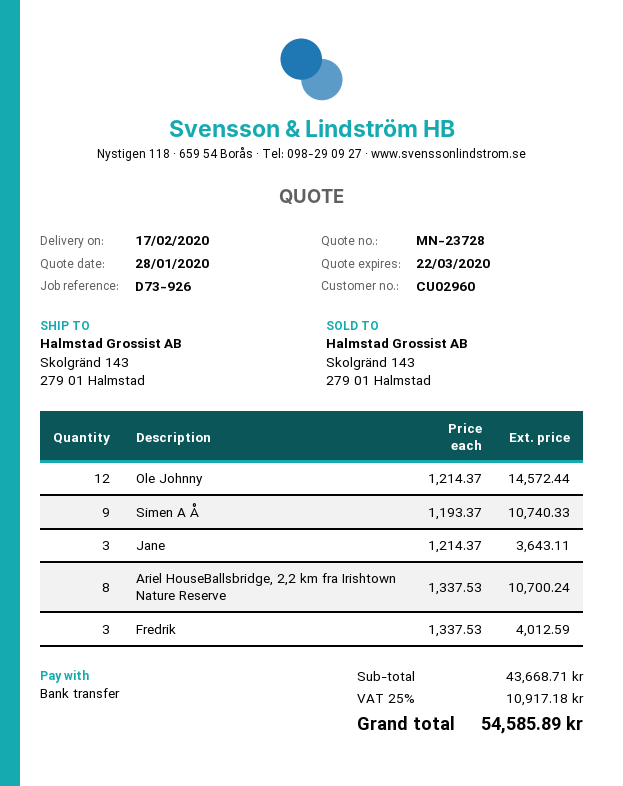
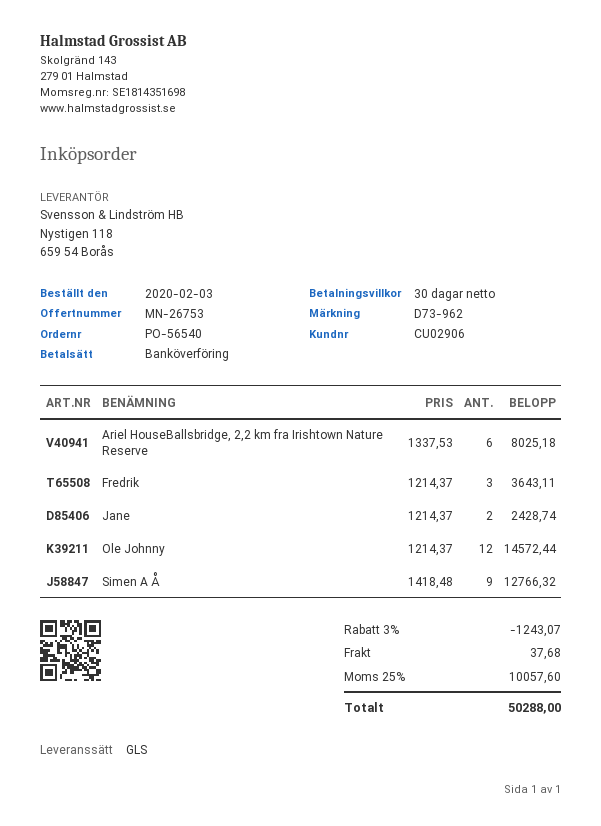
quote number: MN-23728 -> MN-26753
customer number: CU02960 -> CU02906
reference: D73-926 -> D73-962
Simen A Å: 9 x 1193.37 = 10740.33 -> 9 x 1418.48 = 12766.32
Jane: 3 x 1214.37 = 3643.11 -> 2 x 1214.37 = 2428.74
Ariel HouseBallsbridge, 2,2 km fra Irishtown Nature Reserve: 8 x 1337.53 = 10700.24 -> 6 x 1337.53 = 8025.18
Fredrik: 3 x 1337.53 = 4012.59 -> 3 x 1214.37 = 3643.11
discount: none -> 3% = 1243.07
shipping: none -> 37.68
tax: 25% = 10917.18 -> 25% = 10057.60
total: 54585.89 -> 50288.00

